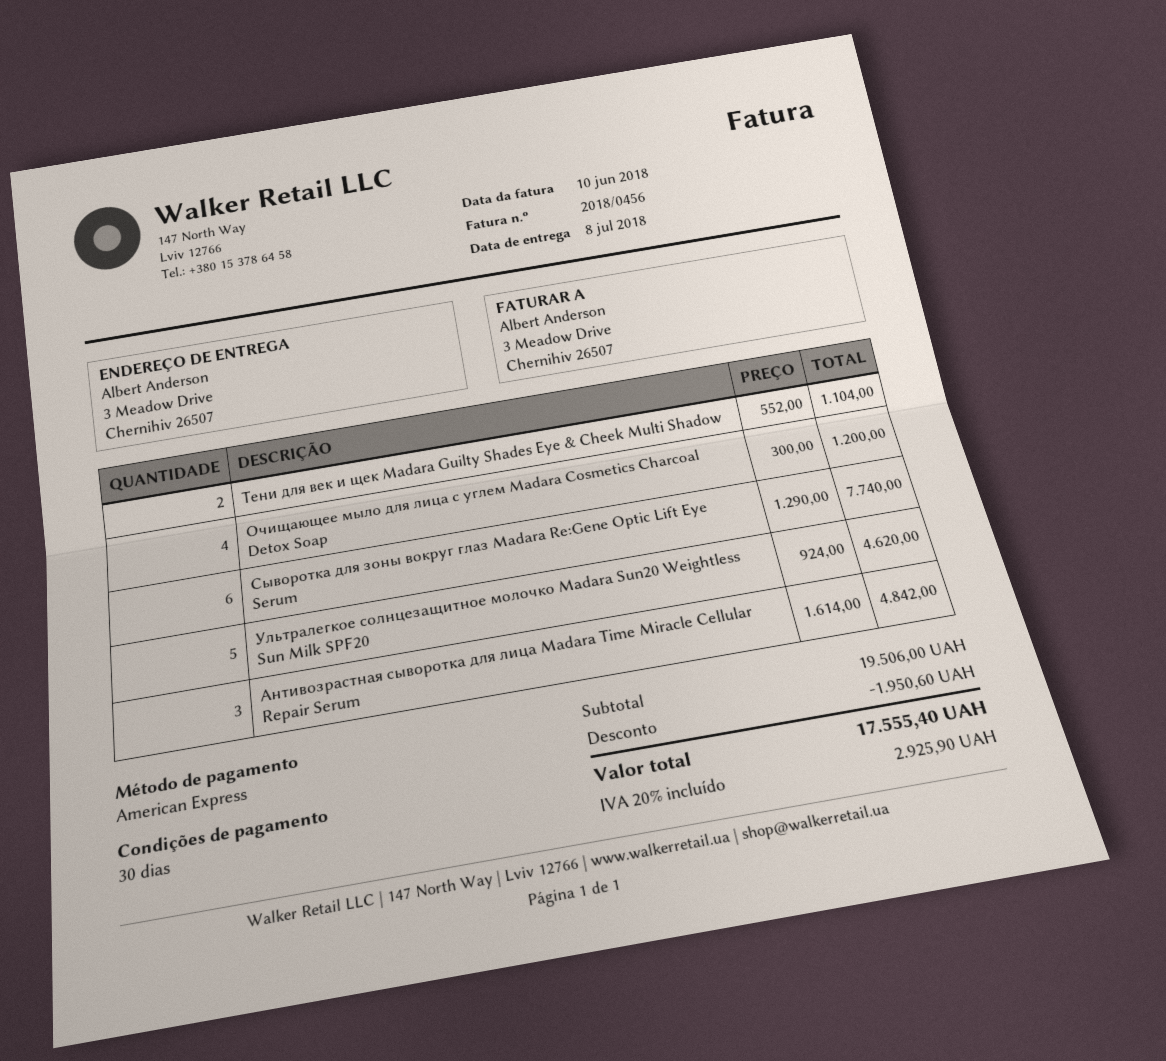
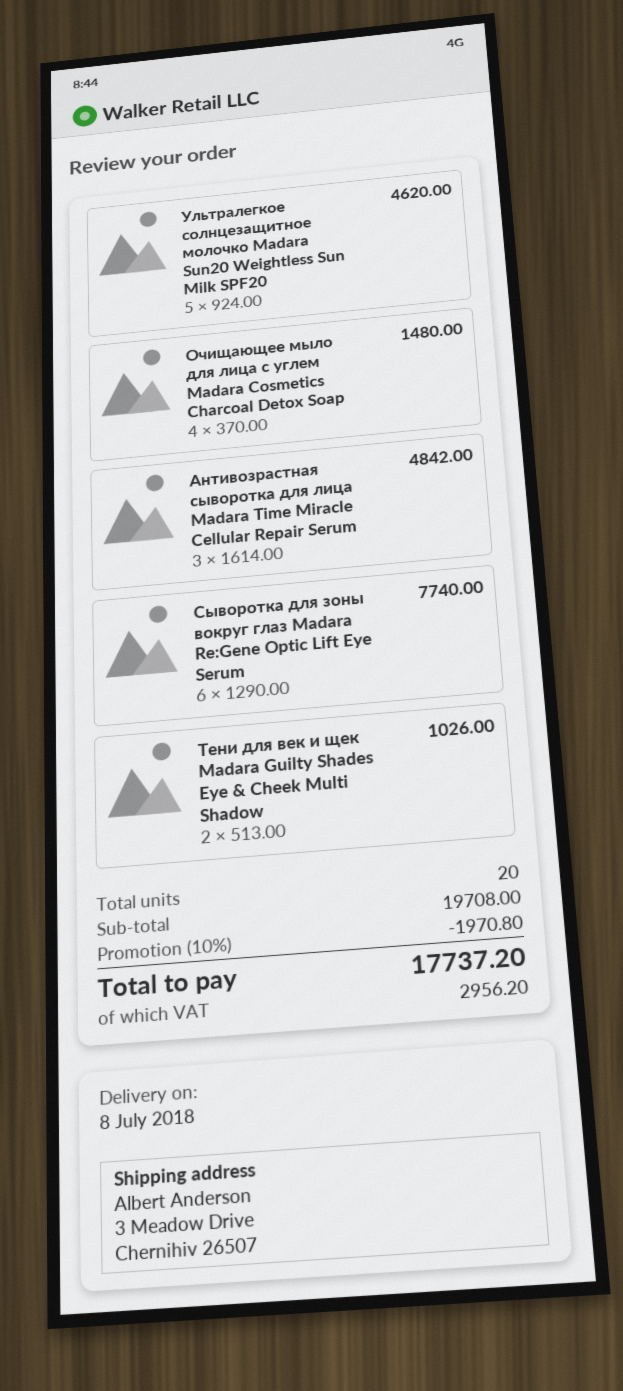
Тени для век и щек Madara Guilty Shades Eye & Cheek Multi Shadow: 2 x 552.00 = 1104.00 -> 2 x 513.00 = 1026.00
Очищающее мыло для лица с углем Madara Cosmetics Charcoal Detox Soap: 4 x 300.00 = 1200.00 -> 4 x 370.00 = 1480.00
subtotal: 19506.00 -> 19708.00
discount: 1950.60 -> 1970.80
tax: 2925.90 -> 2956.20
total: 17555.40 -> 17737.20

